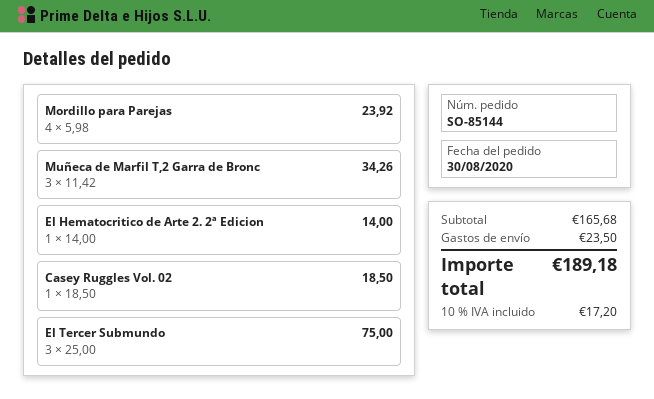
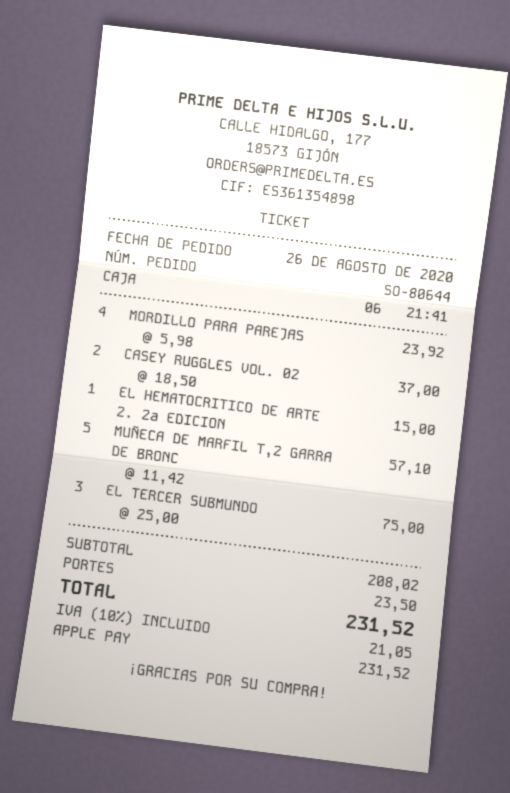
order number: SO-85144 -> SO-80644
order date: 2020-08-30 -> 2020-08-26
Muñeca de Marfil T,2 Garra de Bronc: 3 x 11.42 = 34.26 -> 5 x 11.42 = 57.10
El Hematocritico de Arte 2. 2ª Edicion: 1 x 14.00 = 14.00 -> 1 x 15.00 = 15.00
Casey Ruggles Vol. 02: 1 x 18.50 = 18.50 -> 2 x 18.50 = 37.00
subtotal: 165.68 -> 208.02
tax: 10% = 17.20 -> 10% = 21.05
total: 189.18 -> 231.52

